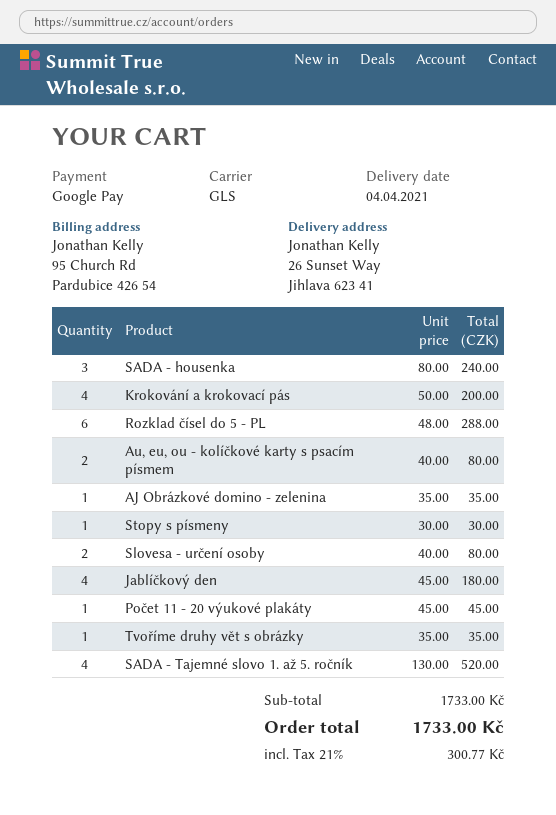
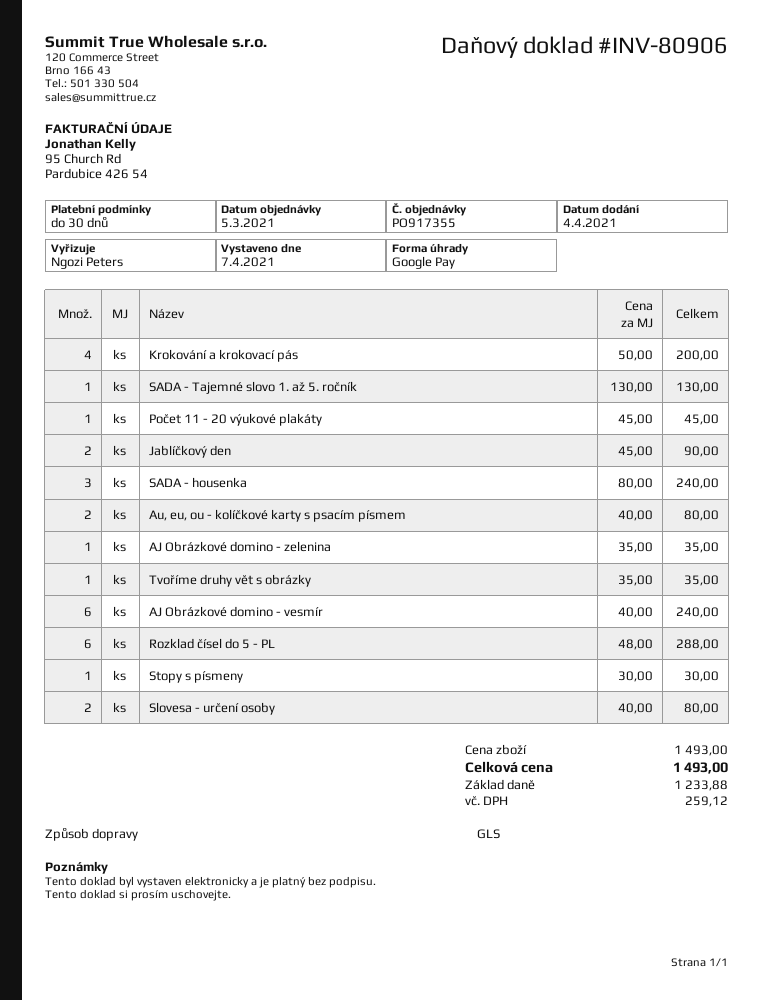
Jablíčkový den: 4 x 45.00 = 180.00 -> 2 x 45.00 = 90.00
SADA - Tajemné slovo 1. až 5. ročník: 4 x 130.00 = 520.00 -> 1 x 130.00 = 130.00
AJ Obrázkové domino - vesmír: none -> 6 x 40.00 = 240.00
subtotal: 1733.00 -> 1493.00
tax: 300.77 -> 259.12
total: 1733.00 -> 1493.00

